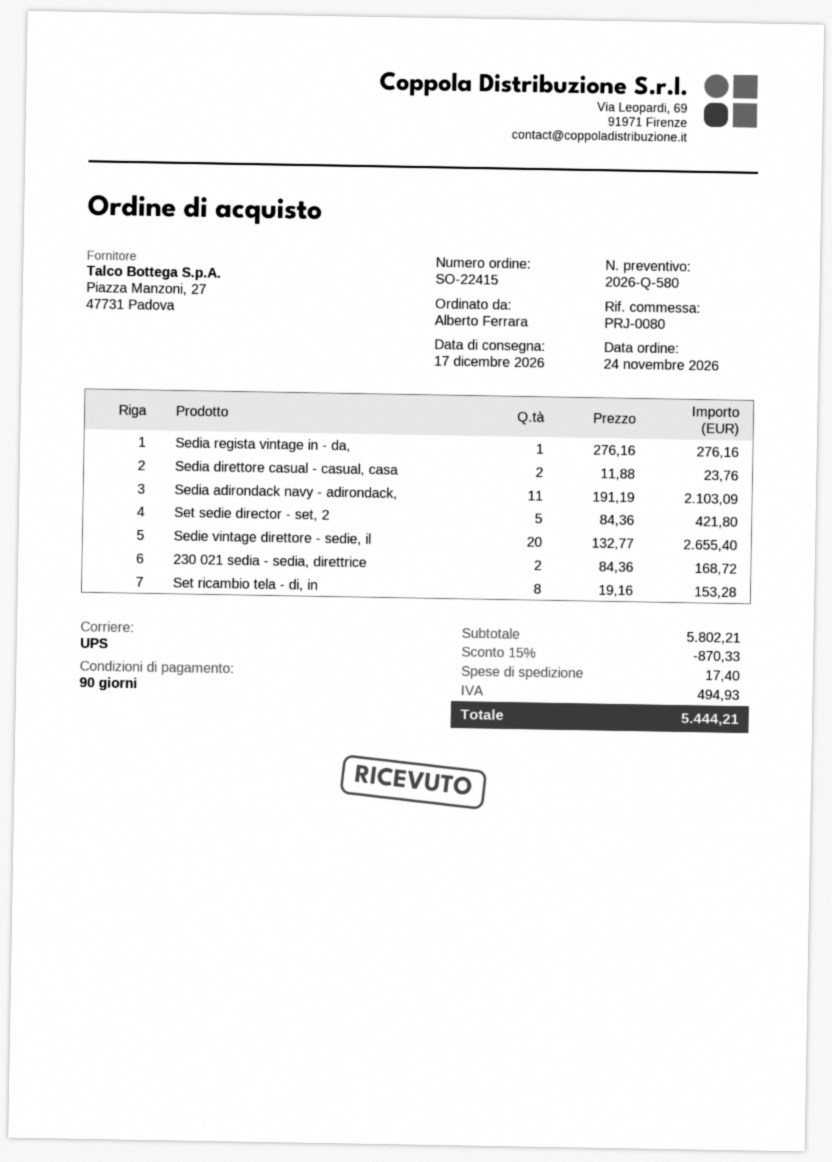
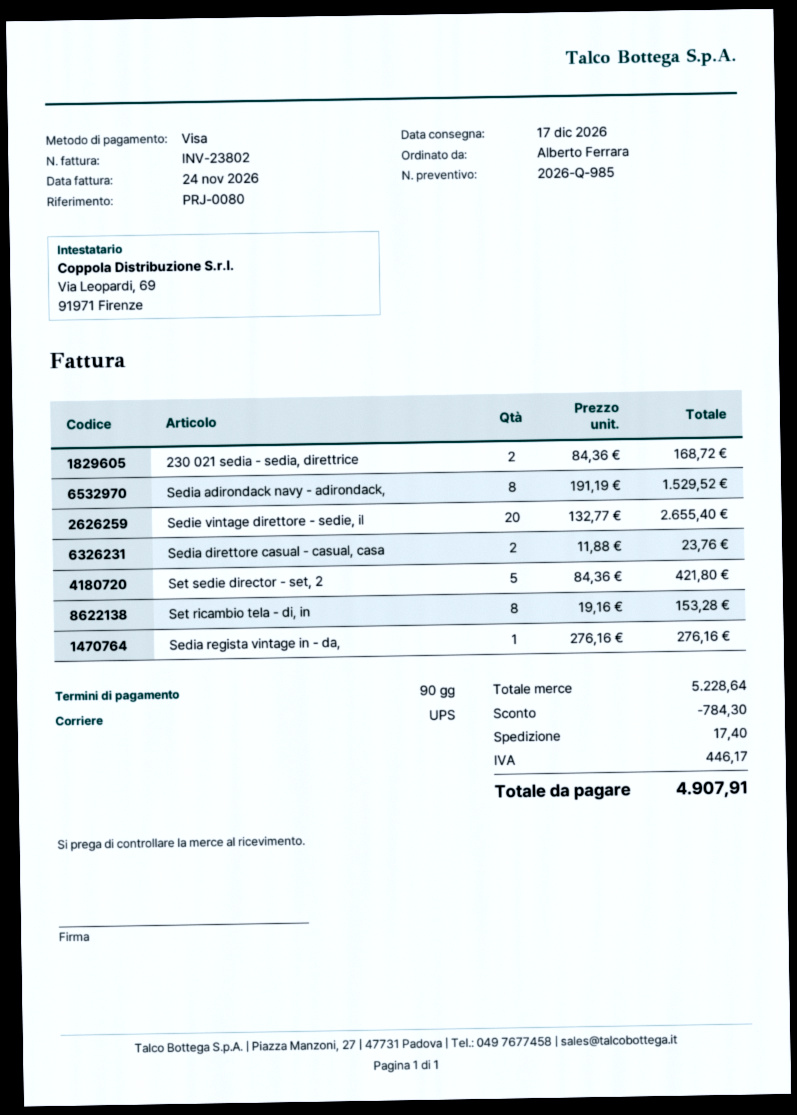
quote number: 2026-Q-580 -> 2026-Q-985
Sedia adirondack navy - adirondack,: 11 x 191.19 = 2103.09 -> 8 x 191.19 = 1529.52
subtotal: 5802.21 -> 5228.64
discount: 870.33 -> 784.30
tax: 494.93 -> 446.17
total: 5444.21 -> 4907.91

